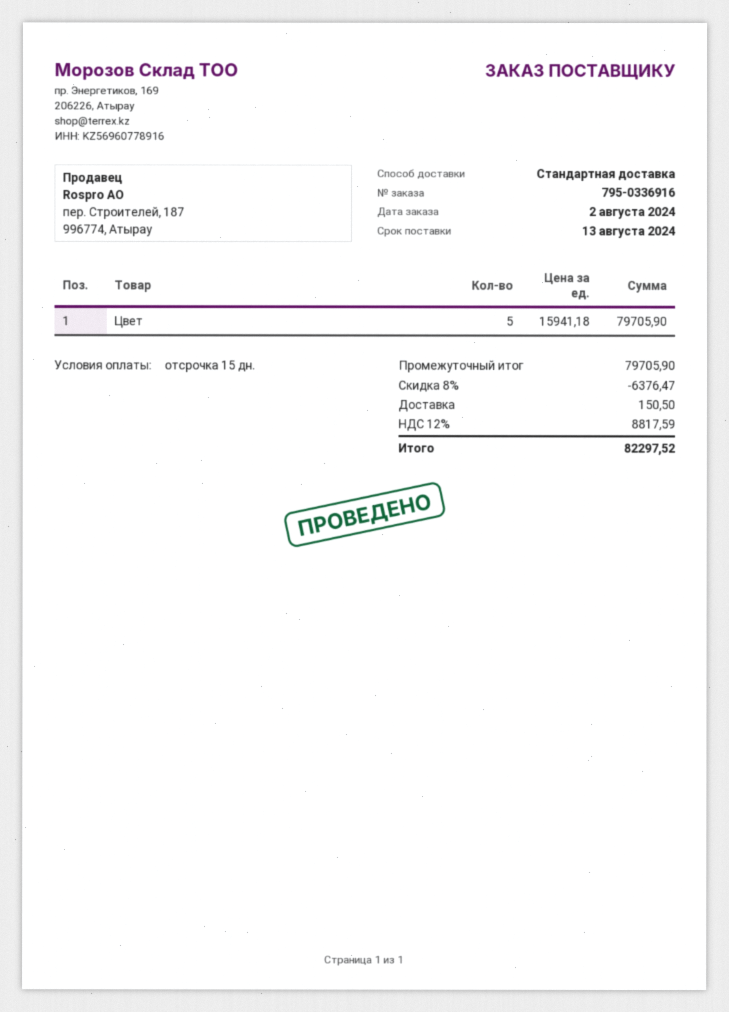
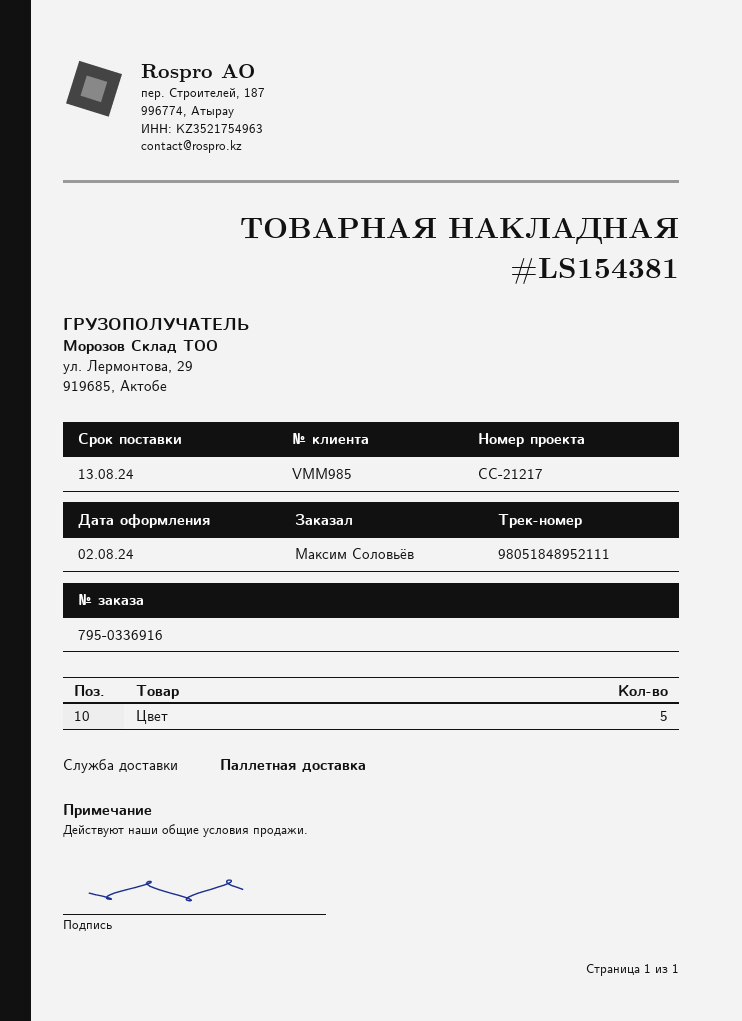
shipping method: standard -> pallet freight

